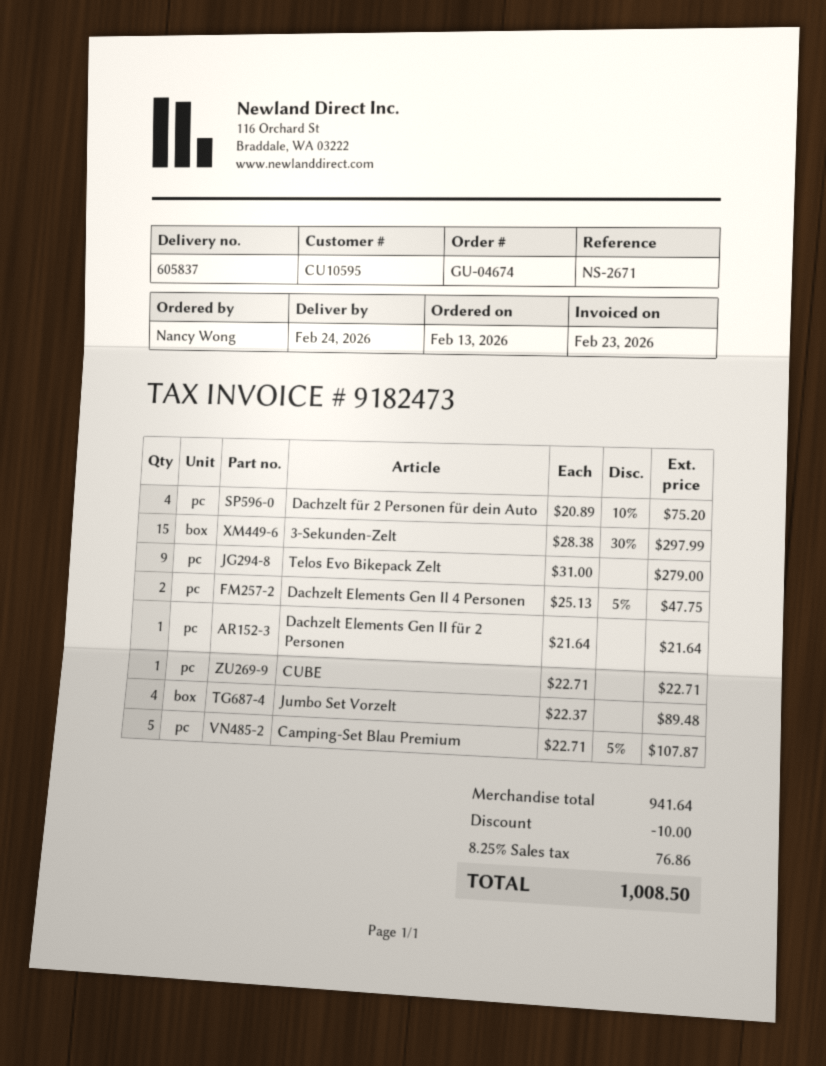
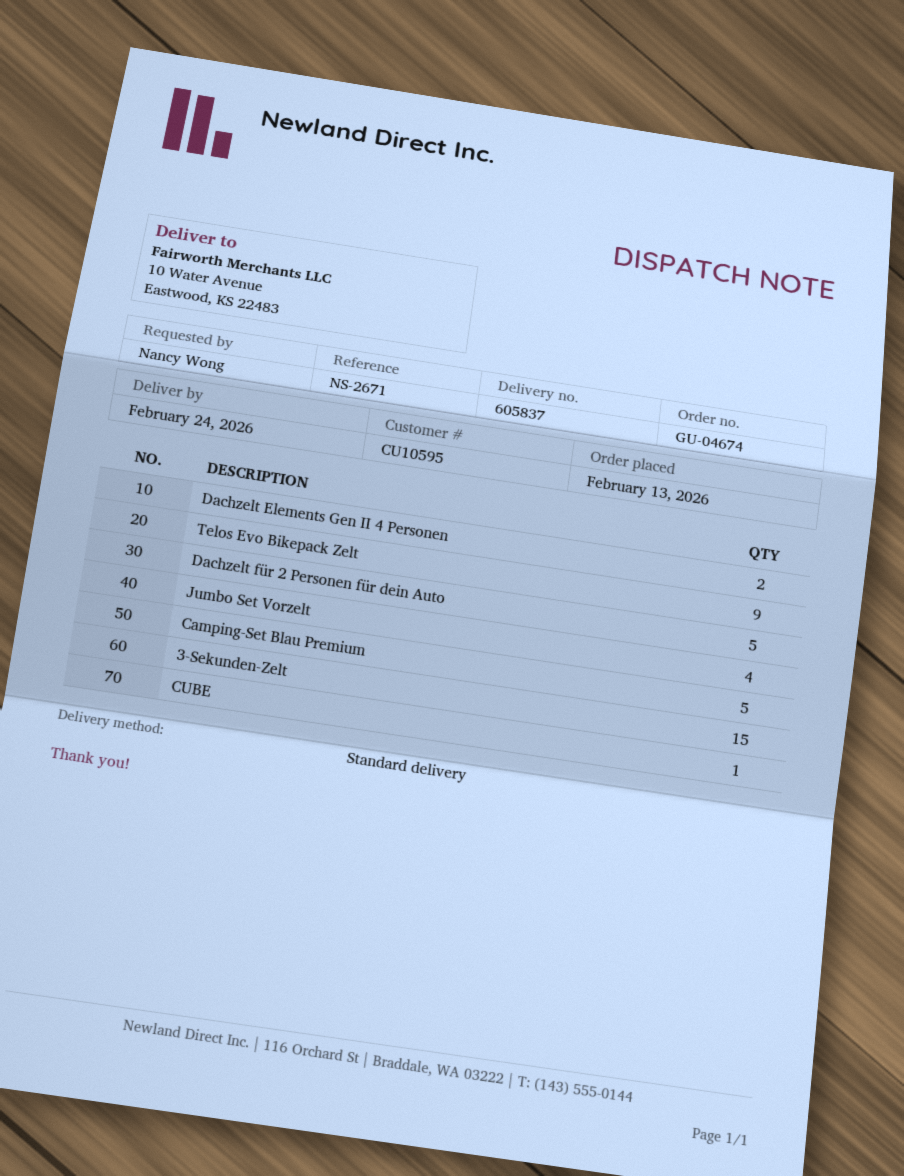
Dachzelt für 2 Personen für dein Auto: 4 -> 5
Dachzelt Elements Gen II für 2 Personen: 1 -> none

